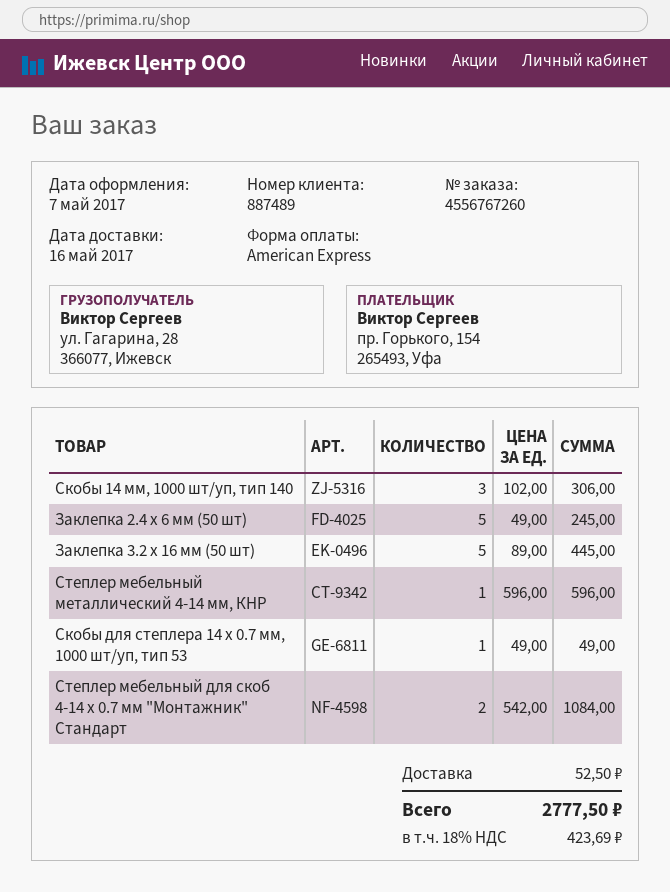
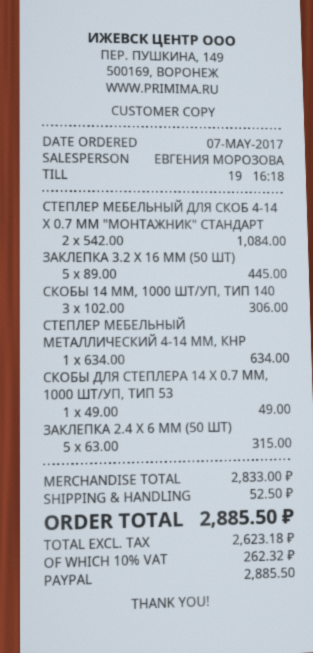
payment method: American Express -> PayPal
Заклепка 2.4 х 6 мм (50 шт): 5 x 49.00 = 245.00 -> 5 x 63.00 = 315.00
Степлер мебельный металлический 4-14 мм, КНР: 1 x 596.00 = 596.00 -> 1 x 634.00 = 634.00
tax: 18% = 423.69 -> 10% = 262.32
total: 2777.50 -> 2885.50

